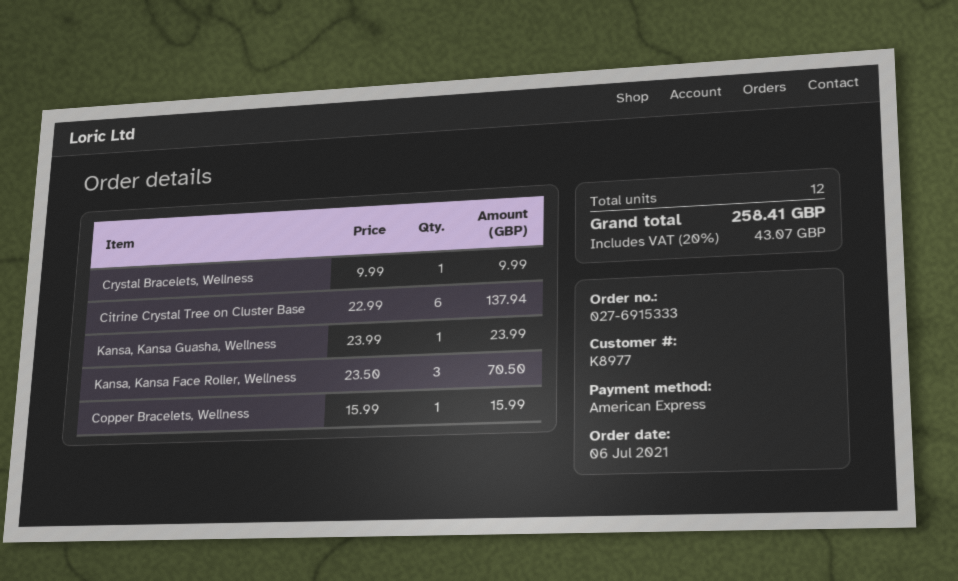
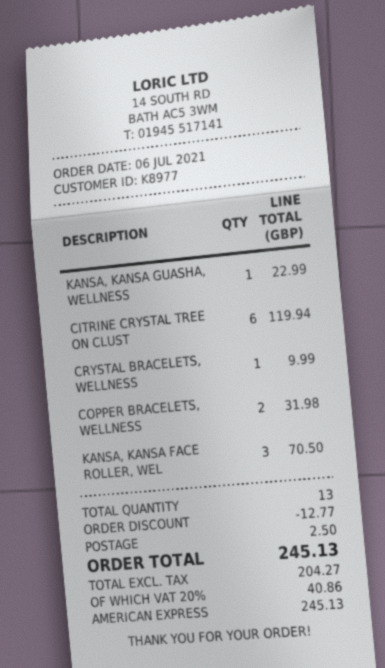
Citrine Crystal Tree on Cluster Base: 6 for 137.94 -> 6 for 119.94
Kansa, Kansa Guasha, Wellness: 1 for 23.99 -> 1 for 22.99
Copper Bracelets, Wellness: 1 for 15.99 -> 2 for 31.98
total quantity: 12 -> 13
discount: none -> 12.77
shipping: none -> 2.50
tax: 20% = 43.07 -> 20% = 40.86
total: 258.41 -> 245.13

